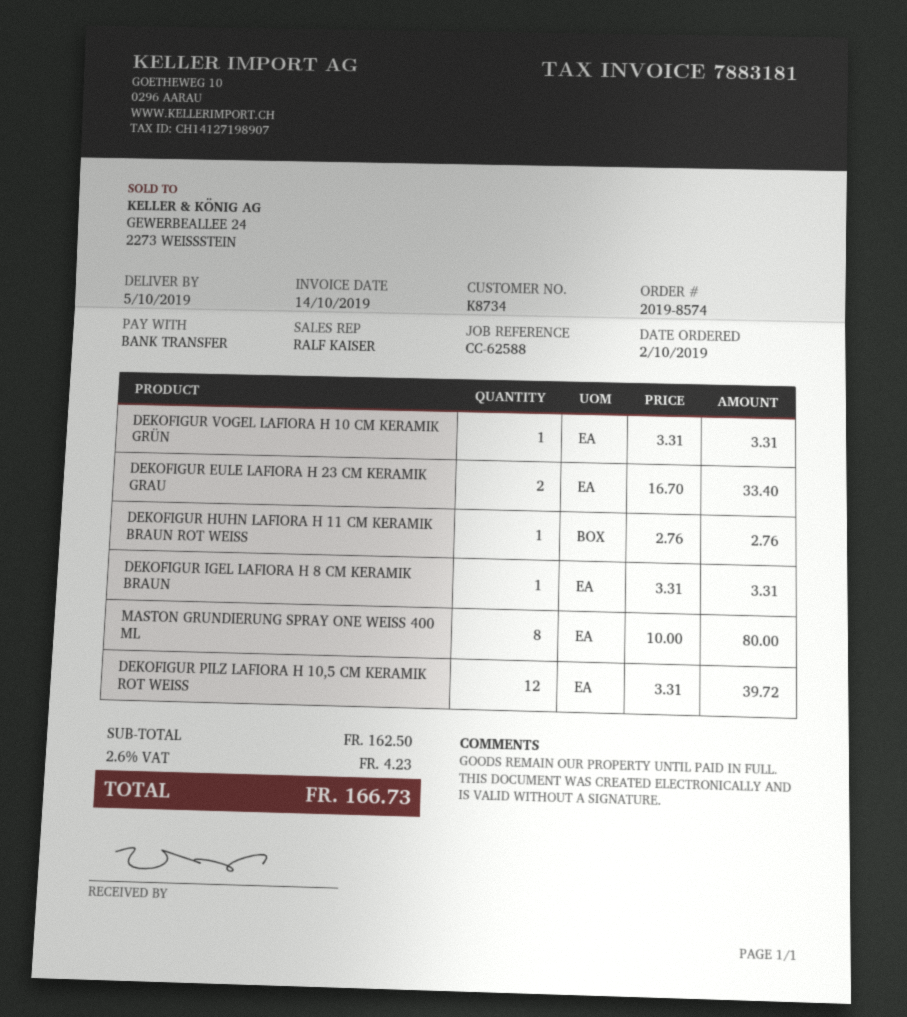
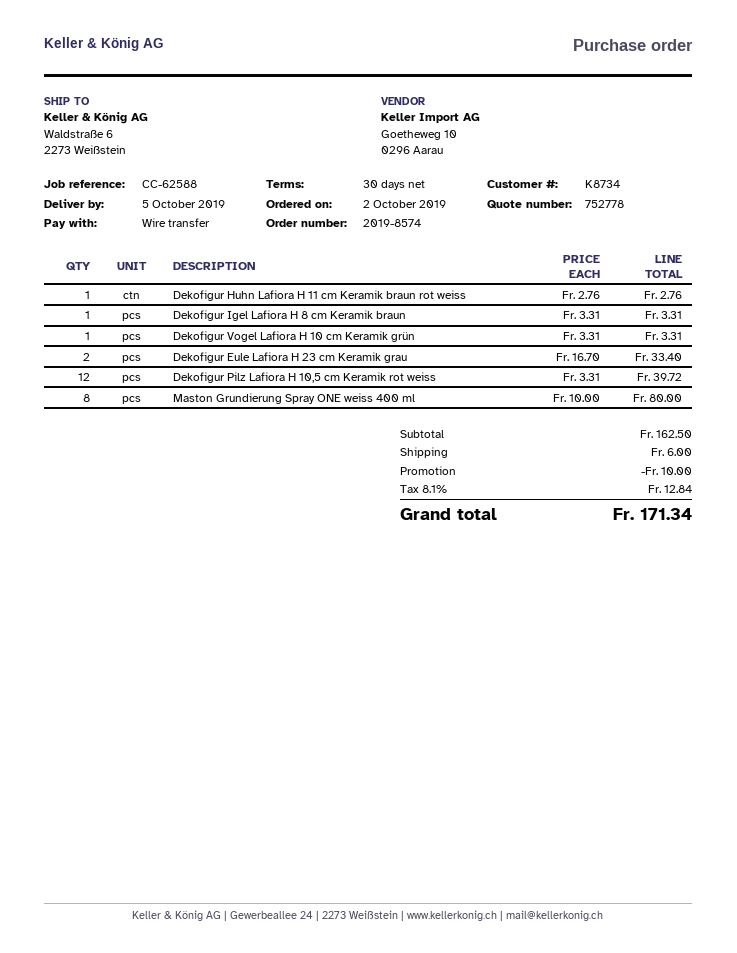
discount: none -> 10.00
shipping: none -> 6.00
tax: 2.6% = 4.23 -> 8.1% = 12.84
total: 166.73 -> 171.34

